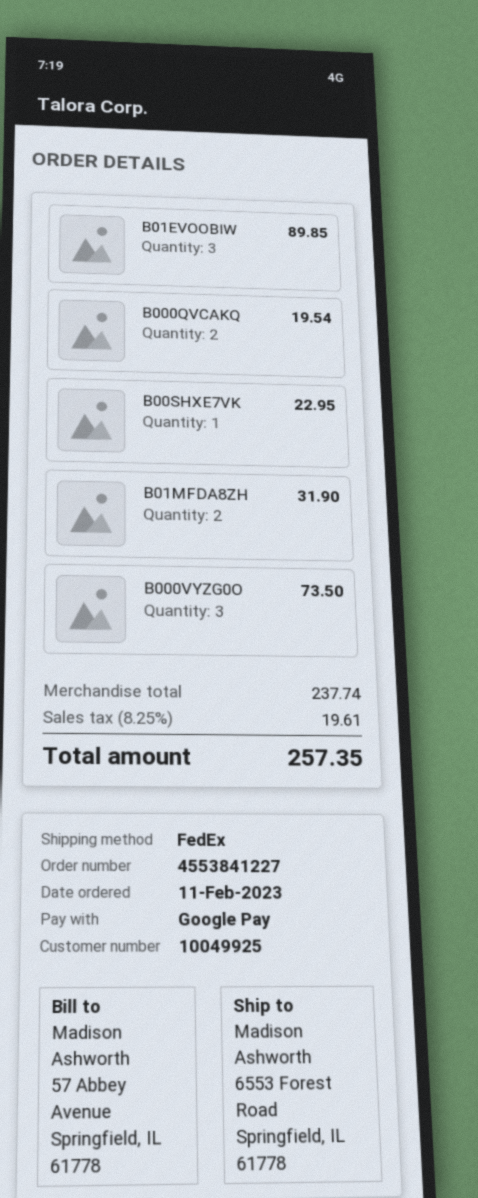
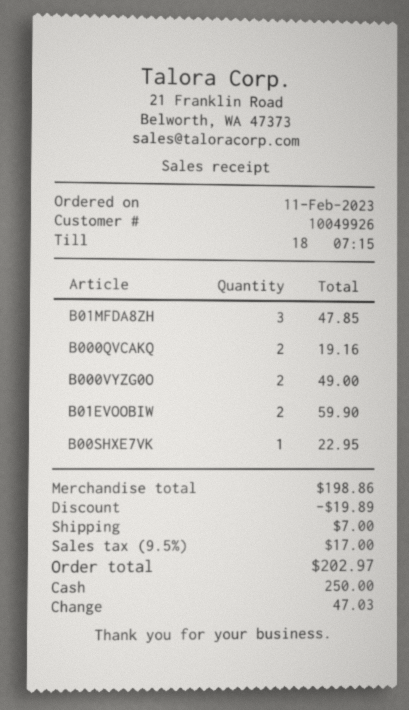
customer number: 10049925 -> 10049926
payment method: Google Pay -> cash
B01EVOOBIW: 3 for 89.85 -> 2 for 59.90
B000QVCAKQ: 2 for 19.54 -> 2 for 19.16
B01MFDA8ZH: 2 for 31.90 -> 3 for 47.85
B000VYZG0O: 3 for 73.50 -> 2 for 49.00
subtotal: 237.74 -> 198.86
discount: none -> 19.89
shipping: none -> 7.00
tax: 8.25% = 19.61 -> 9.5% = 17.00
total: 257.35 -> 202.97

